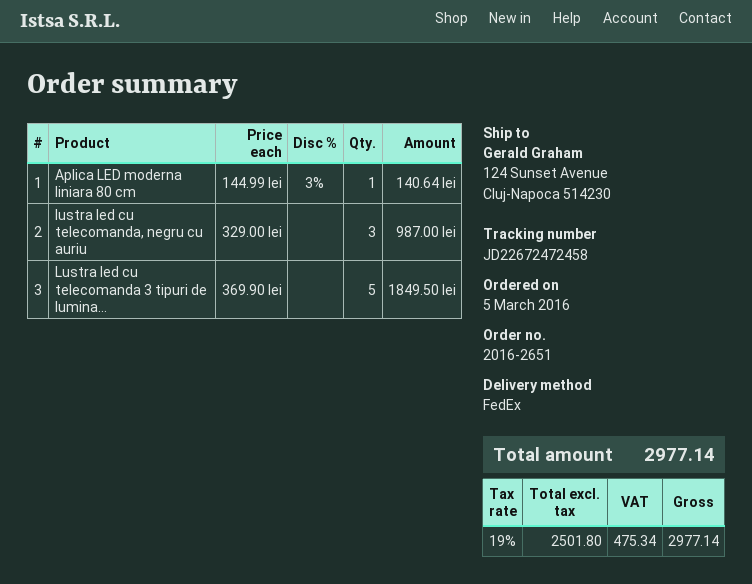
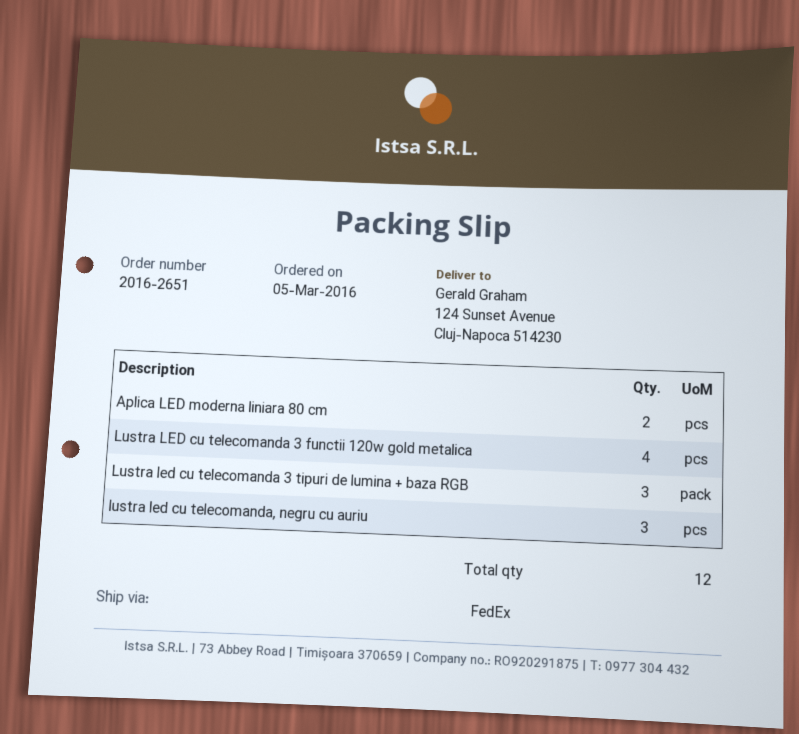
Aplica LED moderna liniara 80 cm: 1 -> 2
Lustra led cu telecomanda 3 tipuri de lumina...: 5 -> 3
Lustra LED cu telecomanda 3 functii 120w gold metalica: none -> 4

